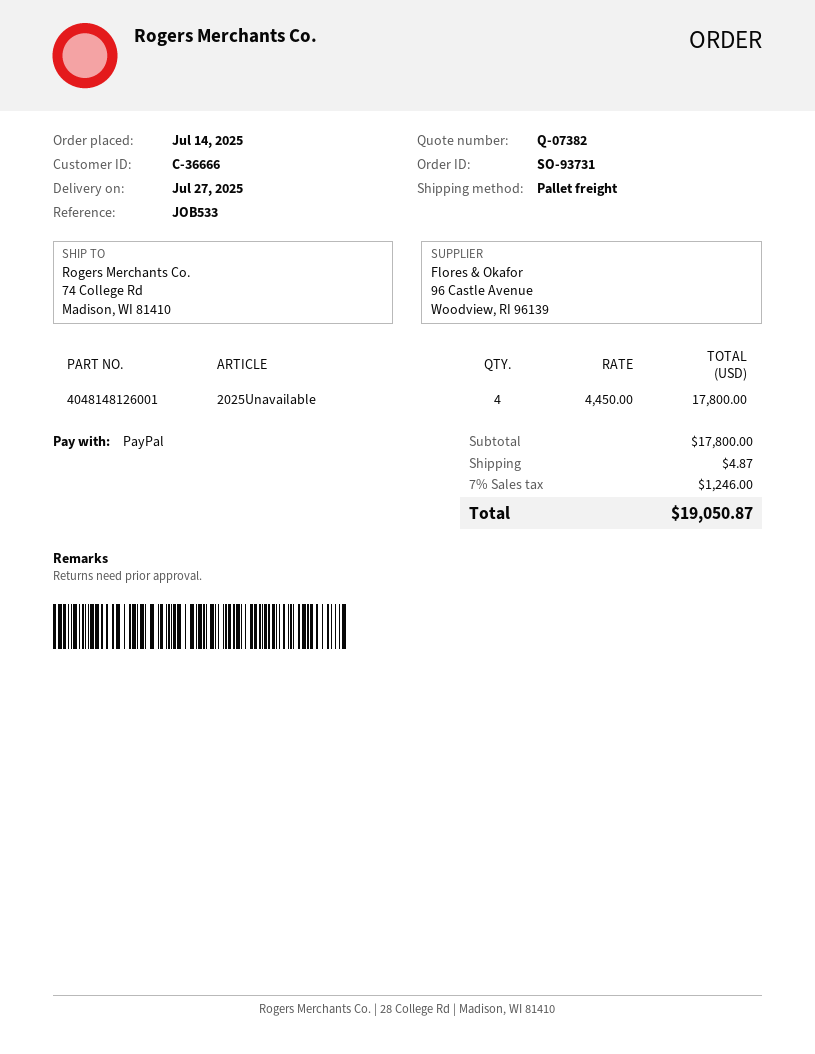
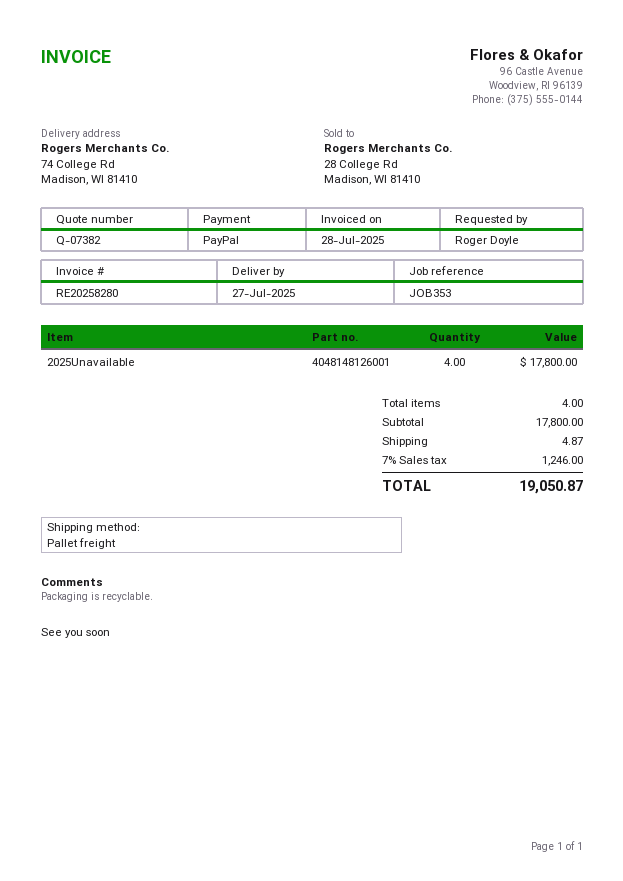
reference: JOB533 -> JOB353

